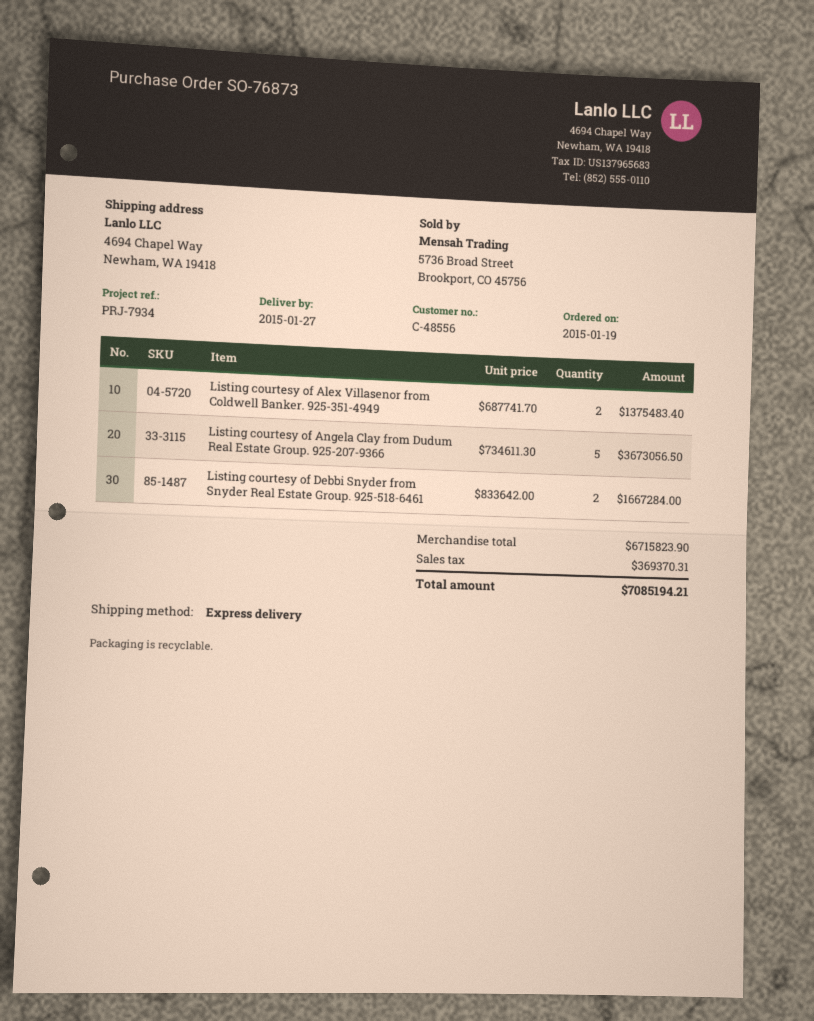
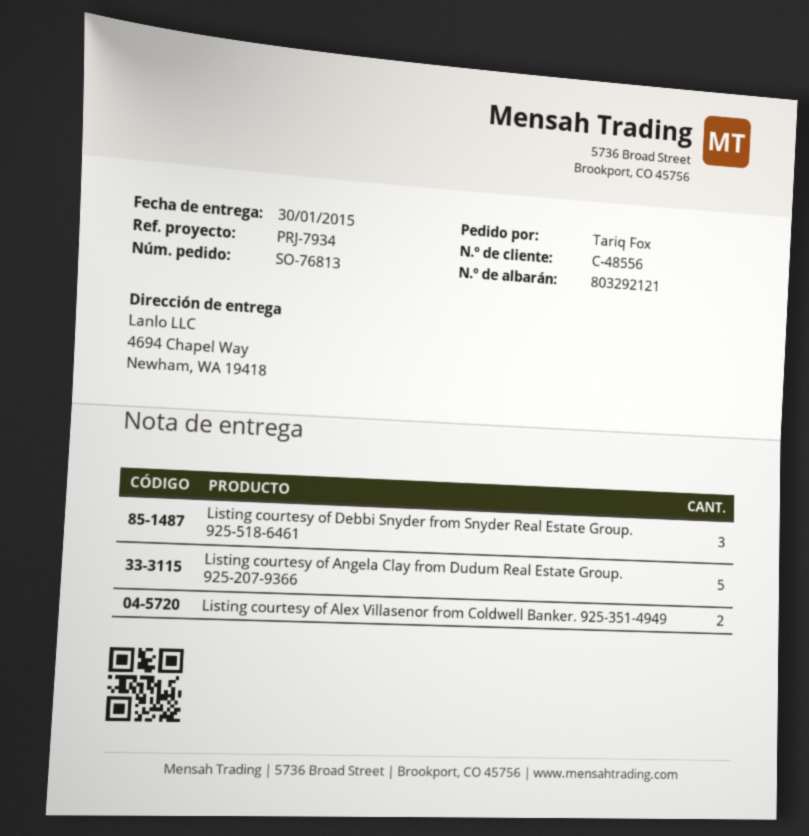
order number: SO-76873 -> SO-76813
delivery date: 2015-01-27 -> 2015-01-30
Listing courtesy of Debbi Snyder from Snyder Real Estate Group. 925-518-6461: 2 -> 3

